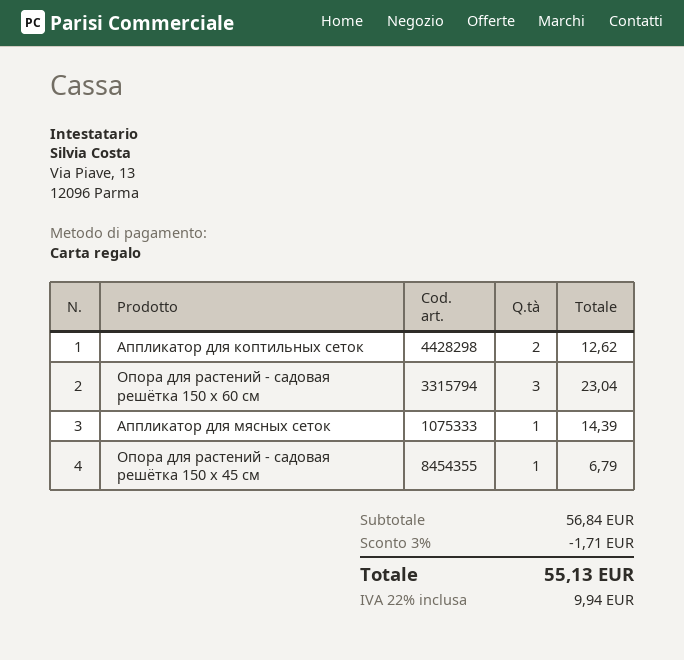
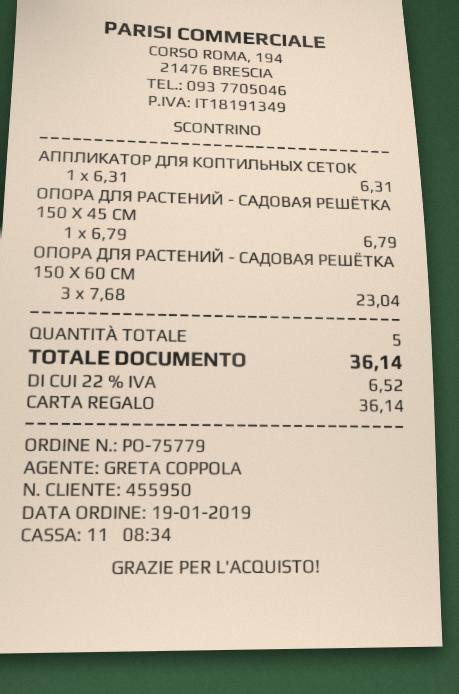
Аппликатор для коптильных сеток: 2 for 12.62 -> 1 for 6.31
Аппликатор для мясных сеток: 1 for 14.39 -> none
discount: 3% = 1.71 -> none
tax: 22% = 9.94 -> 22% = 6.52
total: 55.13 -> 36.14

